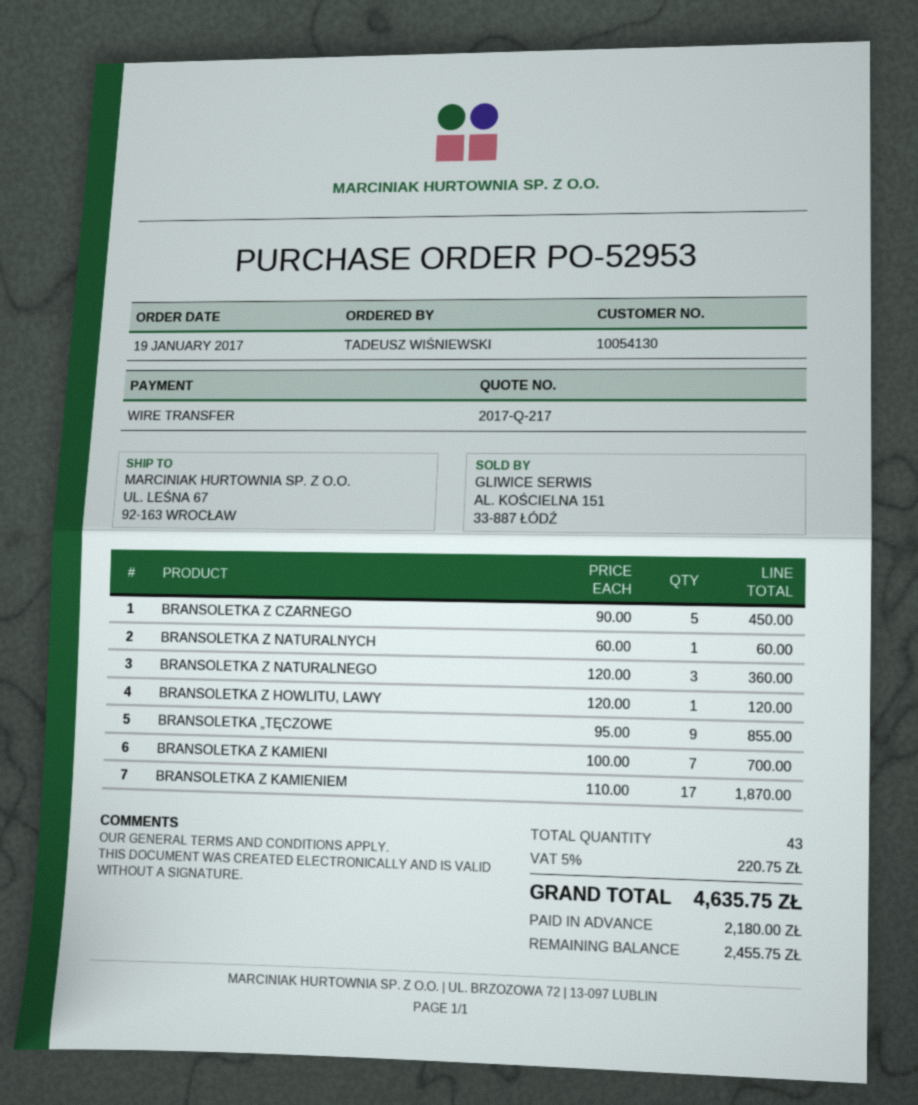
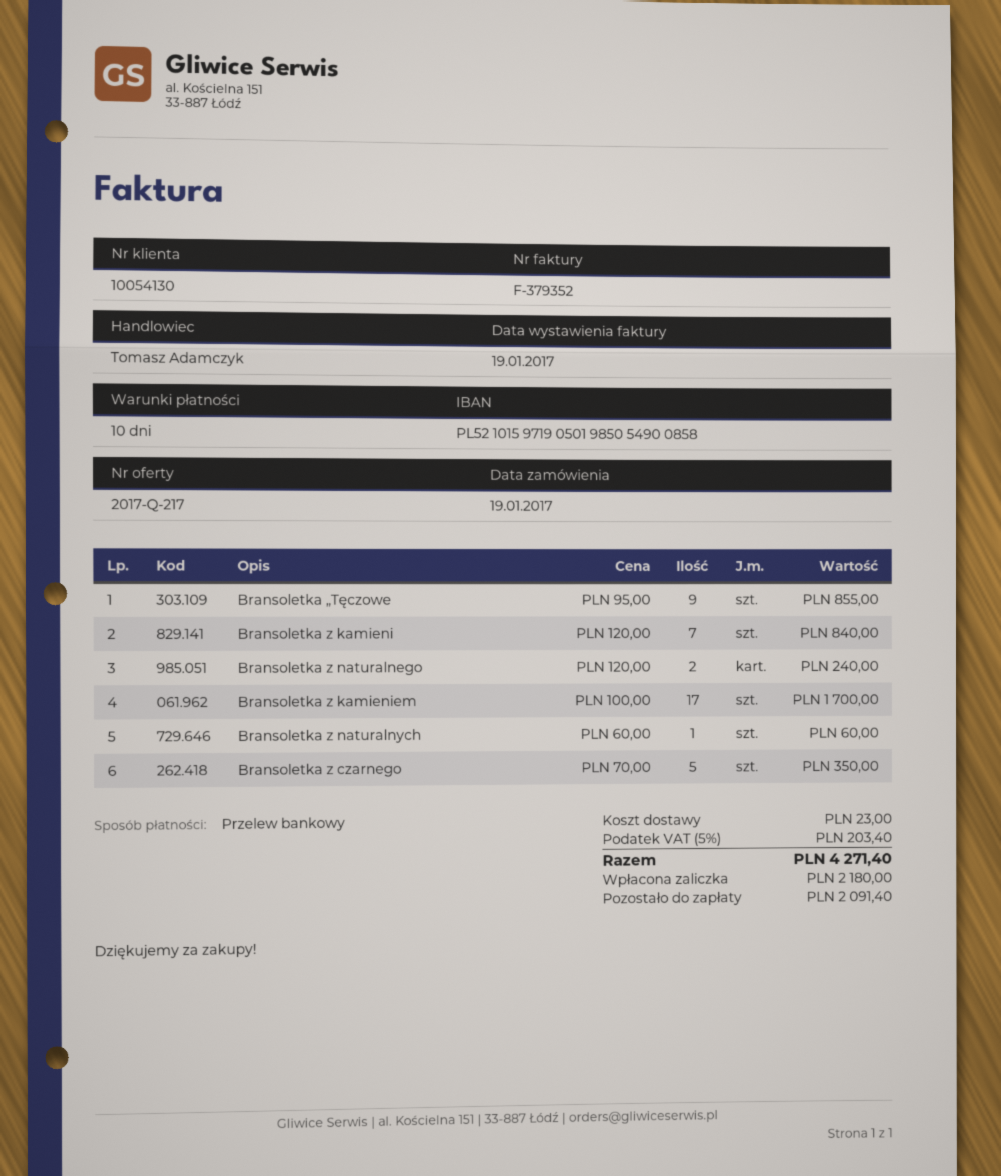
BRANSOLETKA Z CZARNEGO: 5 x 90.00 = 450.00 -> 5 x 70.00 = 350.00
BRANSOLETKA Z NATURALNEGO: 3 x 120.00 = 360.00 -> 2 x 120.00 = 240.00
BRANSOLETKA Z HOWLITU, LAWY: 1 x 120.00 = 120.00 -> none
BRANSOLETKA Z KAMIENI: 7 x 100.00 = 700.00 -> 7 x 120.00 = 840.00
BRANSOLETKA Z KAMIENIEM: 17 x 110.00 = 1870.00 -> 17 x 100.00 = 1700.00
shipping: none -> 23.00
tax: 5% = 220.75 -> 5% = 203.40
total: 4635.75 -> 4271.40
balance: 2455.75 -> 2091.40

